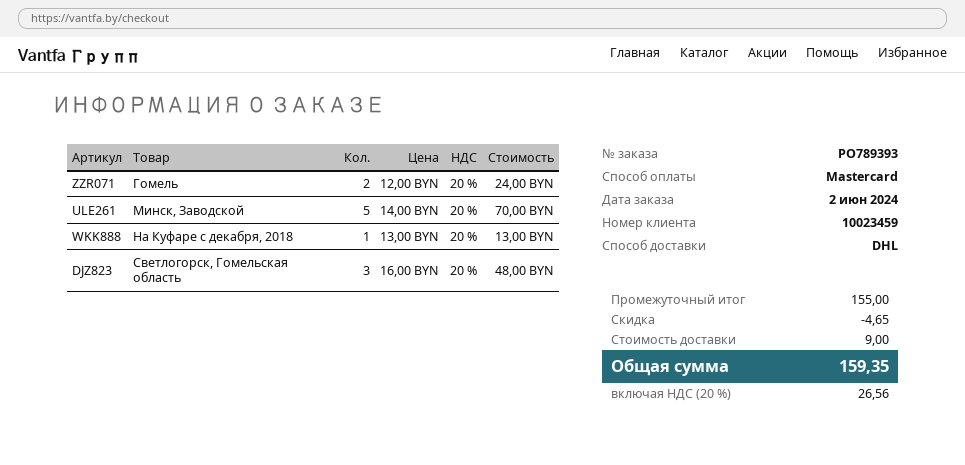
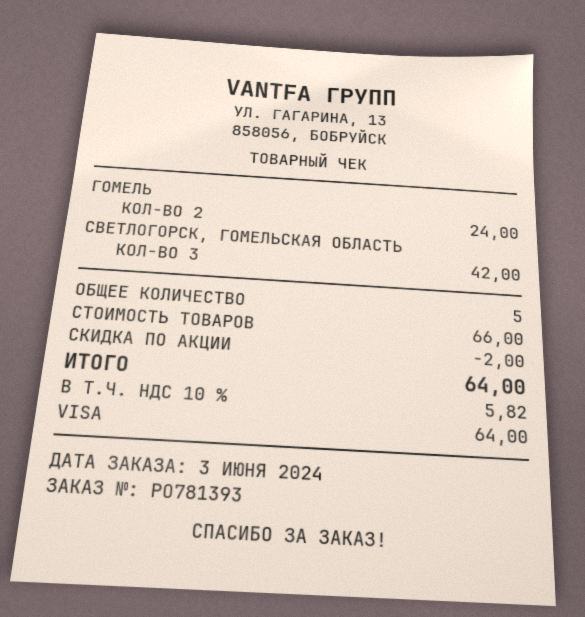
order number: PO789393 -> PO781393
order date: 2024-06-02 -> 2024-06-03
payment method: Mastercard -> Visa
Минск, Заводской: 5 for 70.00 -> none
На Куфаре с декабря, 2018: 1 for 13.00 -> none
Светлогорск, Гомельская область: 3 for 48.00 -> 3 for 42.00
subtotal: 155.00 -> 66.00
discount: 4.65 -> 2.00
shipping: 9.00 -> none
tax: 20% = 26.56 -> 10% = 5.82
total: 159.35 -> 64.00

